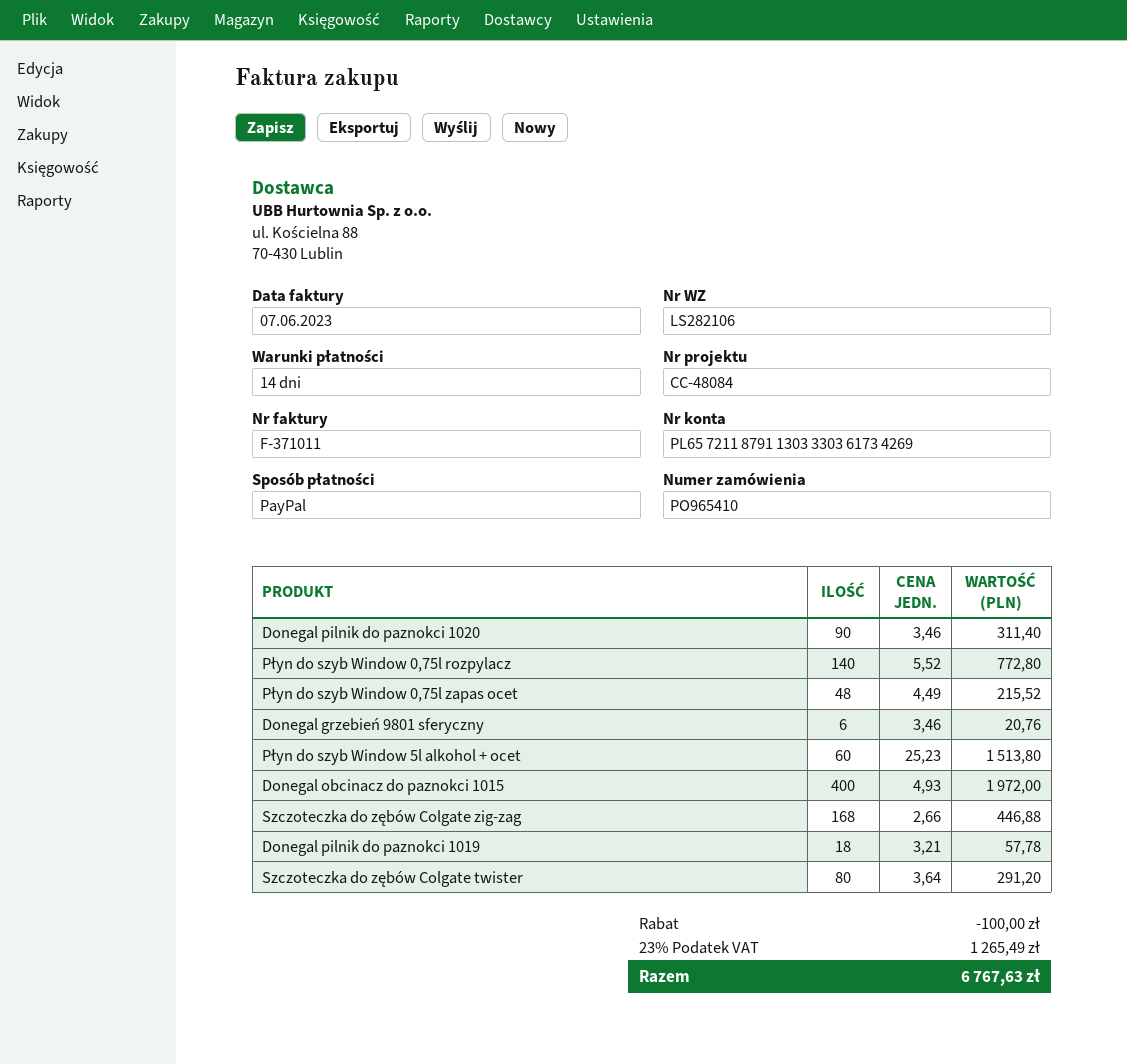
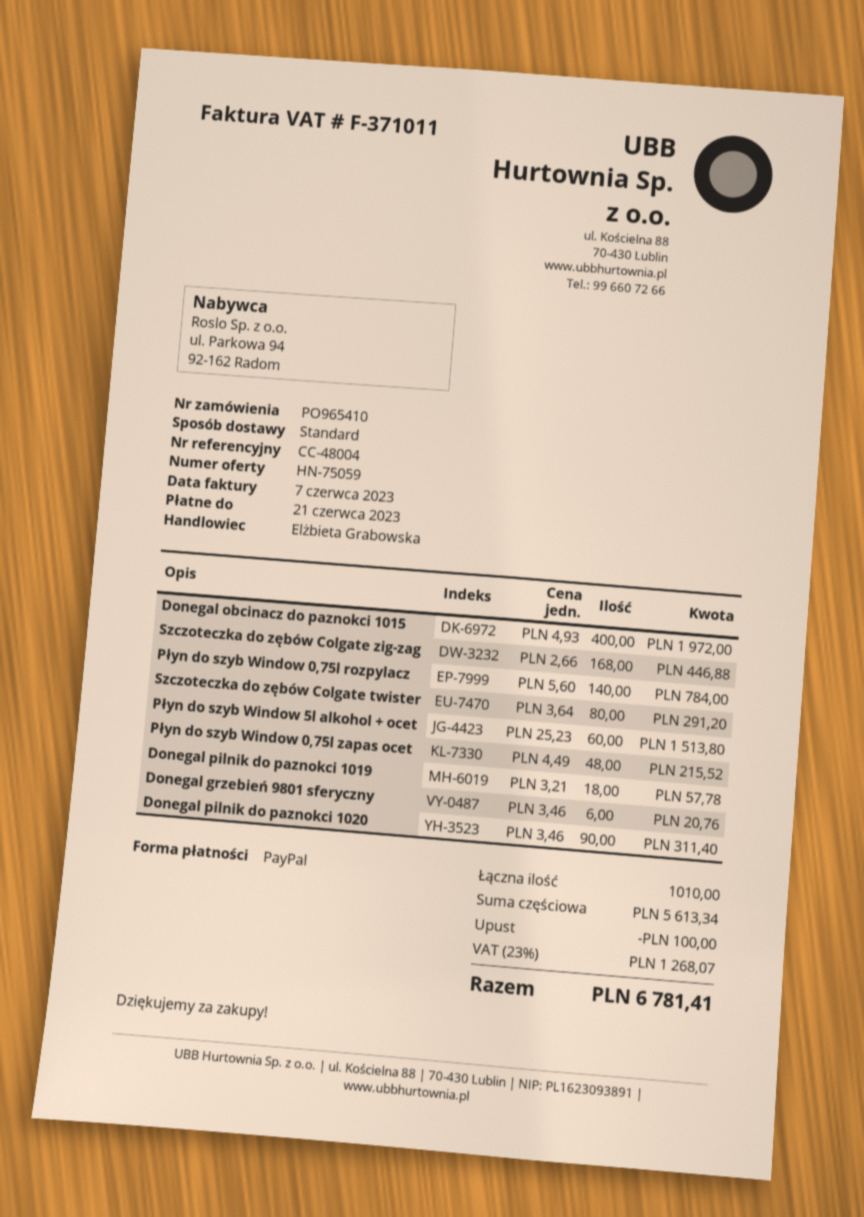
reference: CC-48084 -> CC-48004
Płyn do szyb Window 0,75l rozpylacz: 140 x 5.52 = 772.80 -> 140 x 5.60 = 784.00
tax: 23% = 1265.49 -> 23% = 1268.07
total: 6767.63 -> 6781.41

